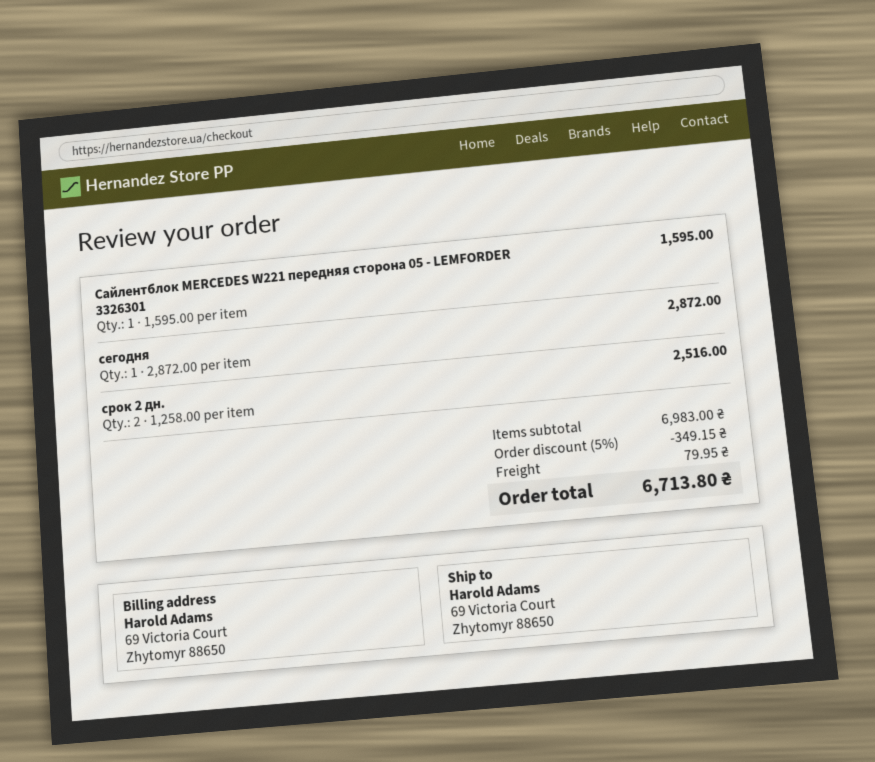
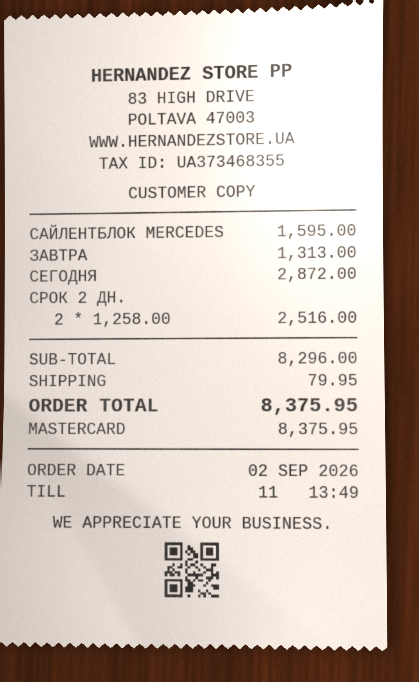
ЗАВТРА: none -> 1 x 1313.00 = 1313.00
subtotal: 6983.00 -> 8296.00
discount: 5% = 349.15 -> none
total: 6713.80 -> 8375.95

